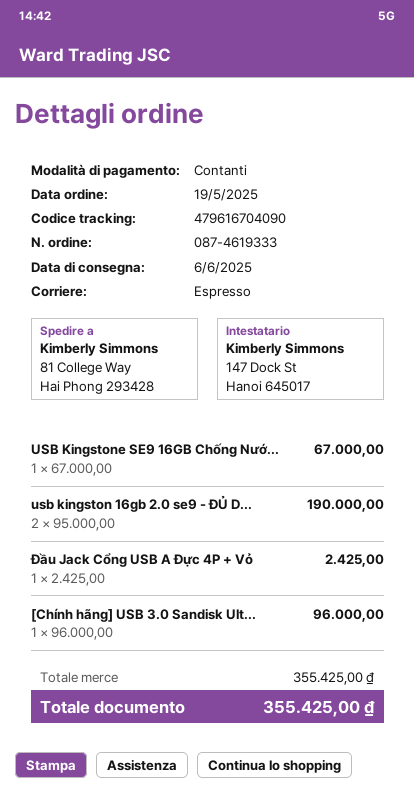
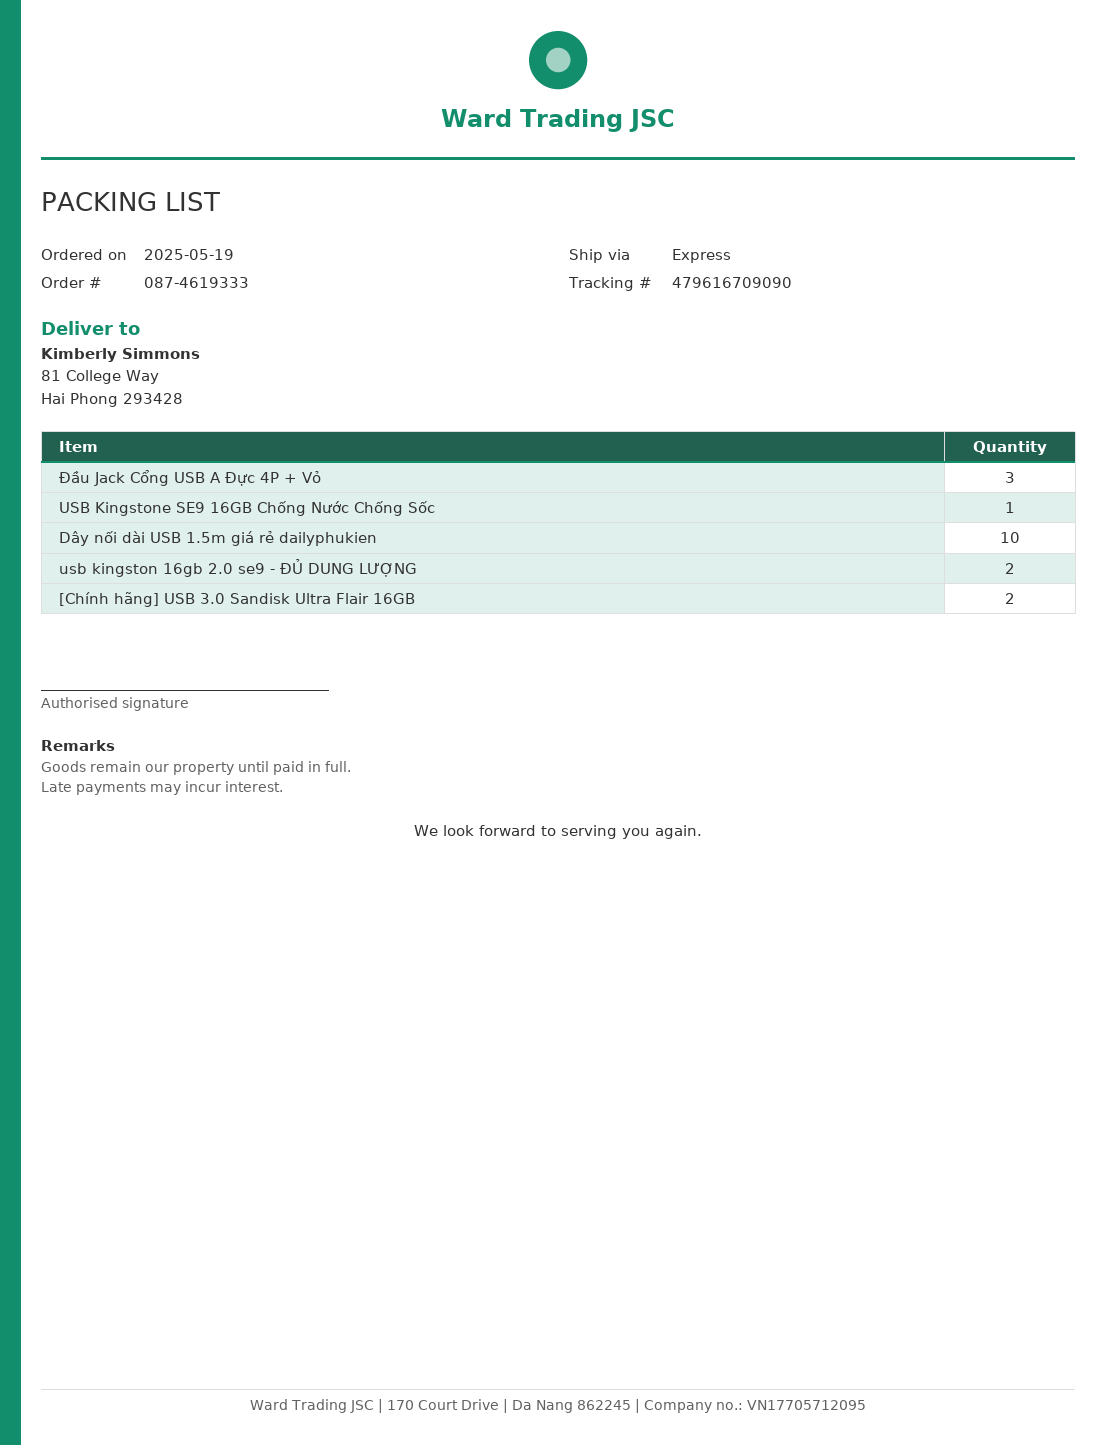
tracking number: 479616704090 -> 479616709090
Đầu Jack Cổng USB A Đực 4P + Vỏ: 1 -> 3
[Chính hãng] USB 3.0 Sandisk Ult...: 1 -> 2
Dây nối dài USB 1.5m giá rẻ dailyphukien: none -> 10

